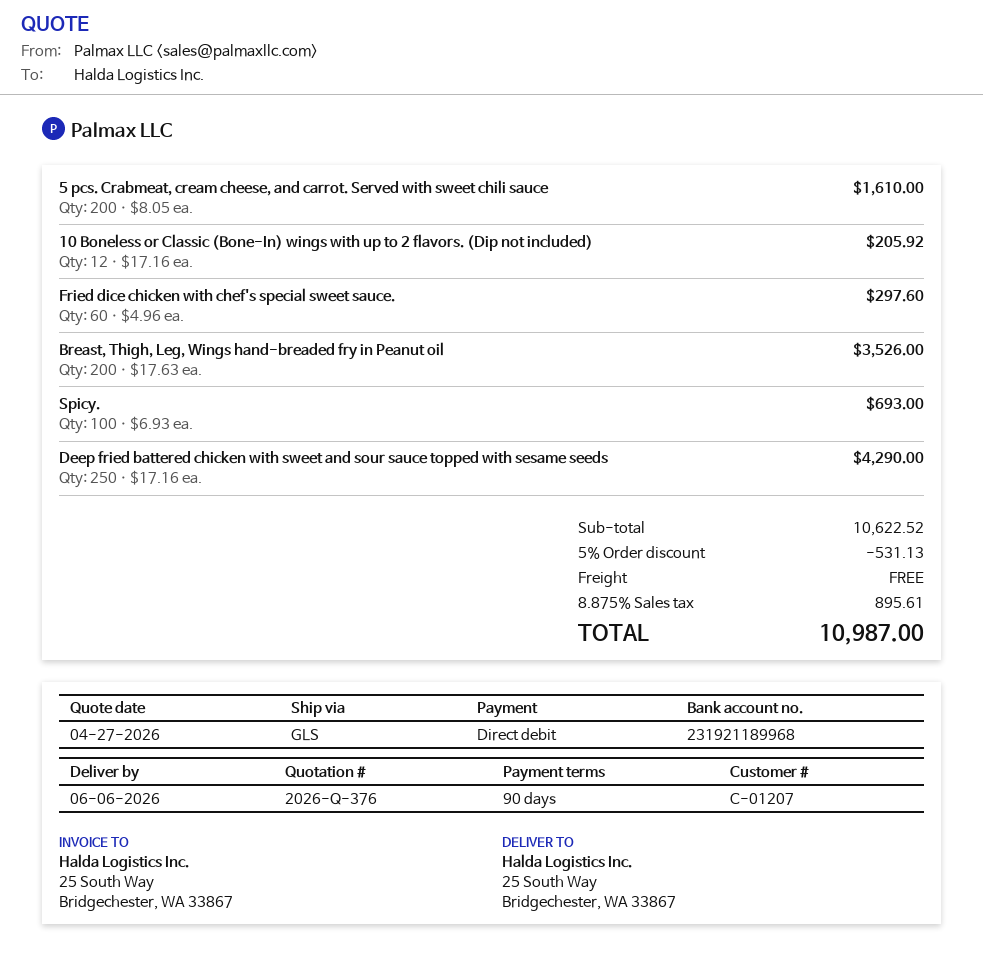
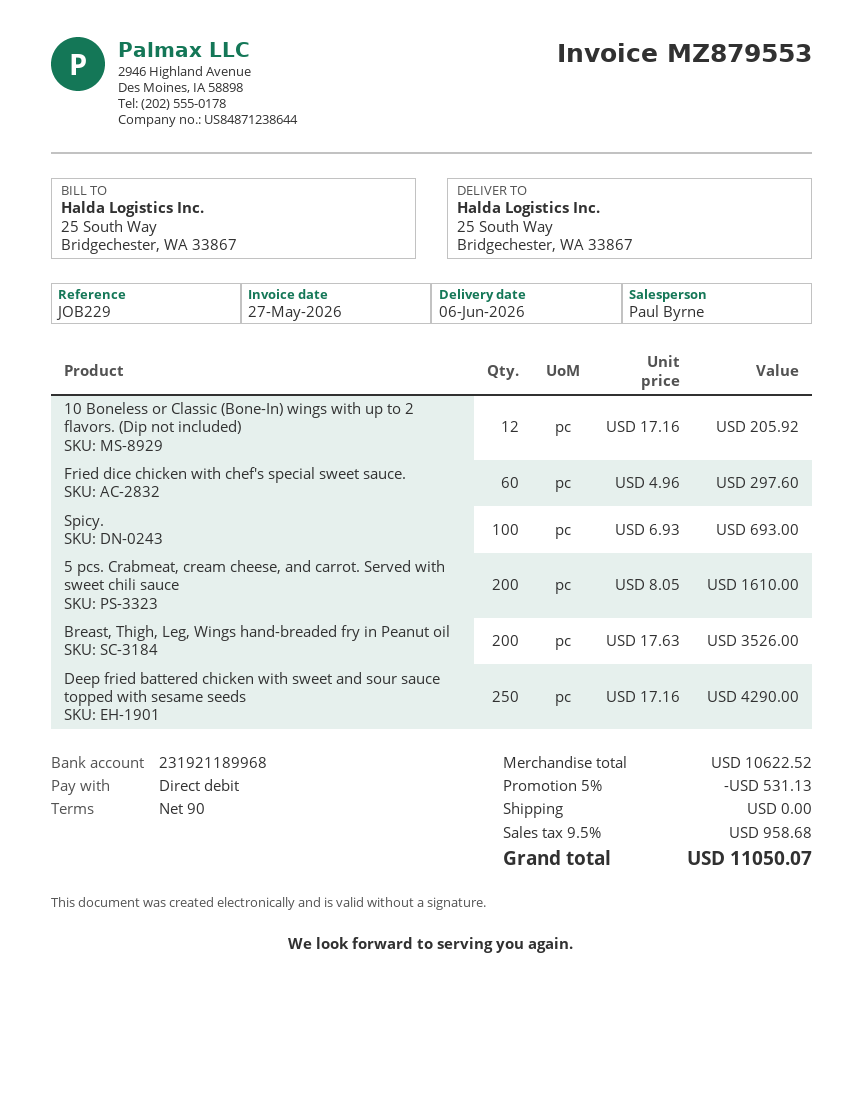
tax: 8.875% = 895.61 -> 9.5% = 958.68
total: 10987.00 -> 11050.07

